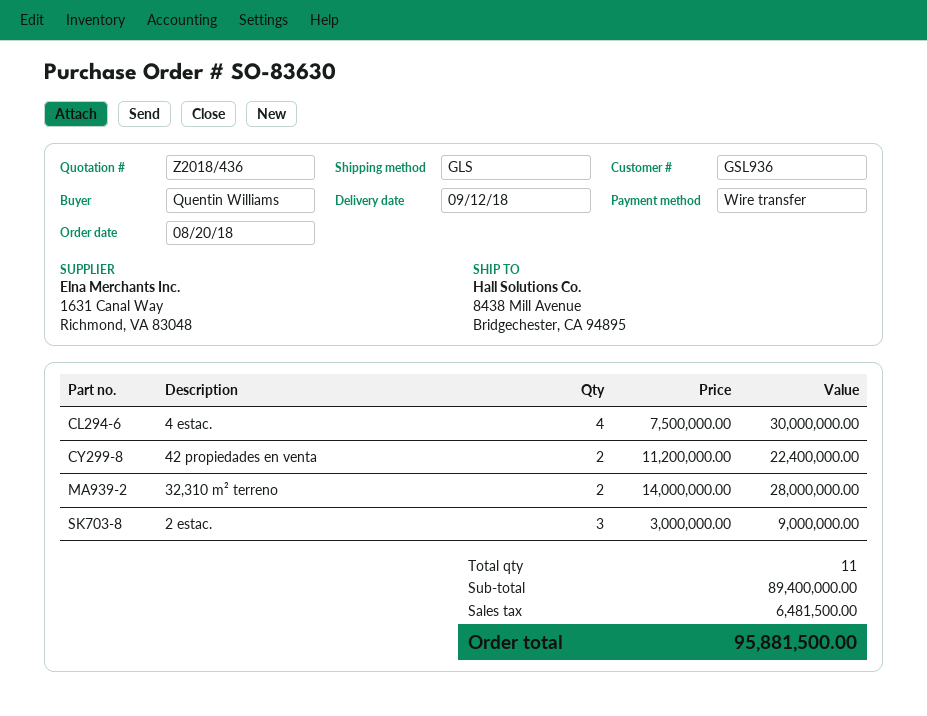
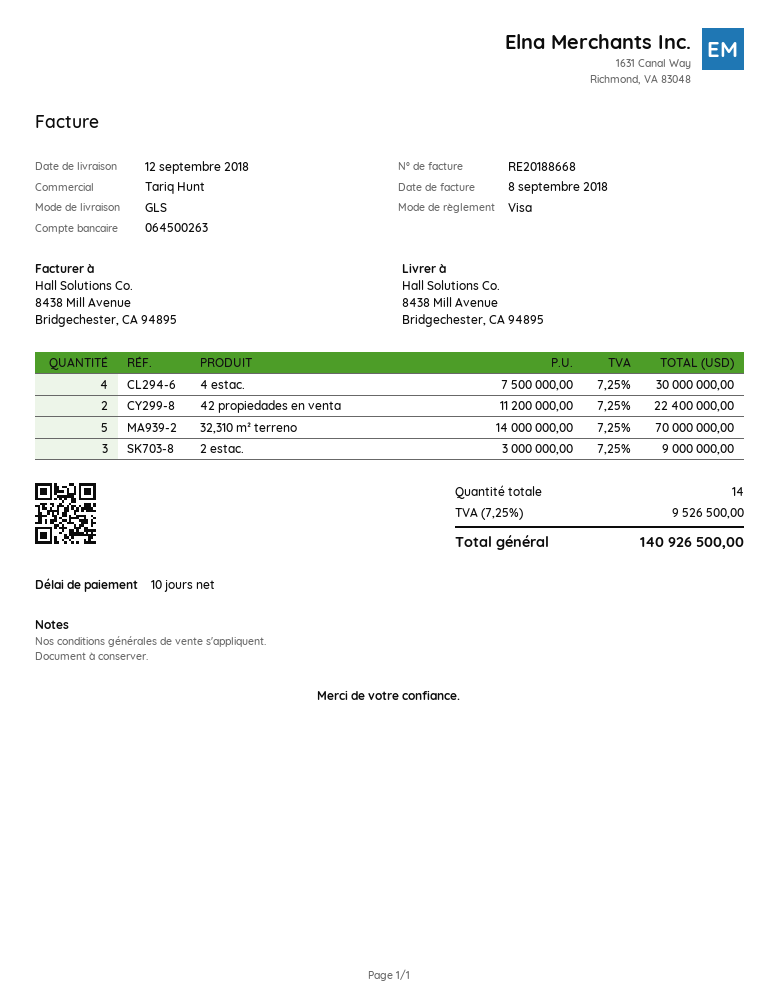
payment method: bank transfer -> Visa
32,310 m² terreno: 2 x 14000000.00 = 28000000.00 -> 5 x 14000000.00 = 70000000.00
total quantity: 11 -> 14
tax: 6481500.00 -> 9526500.00
total: 95881500.00 -> 140926500.00

